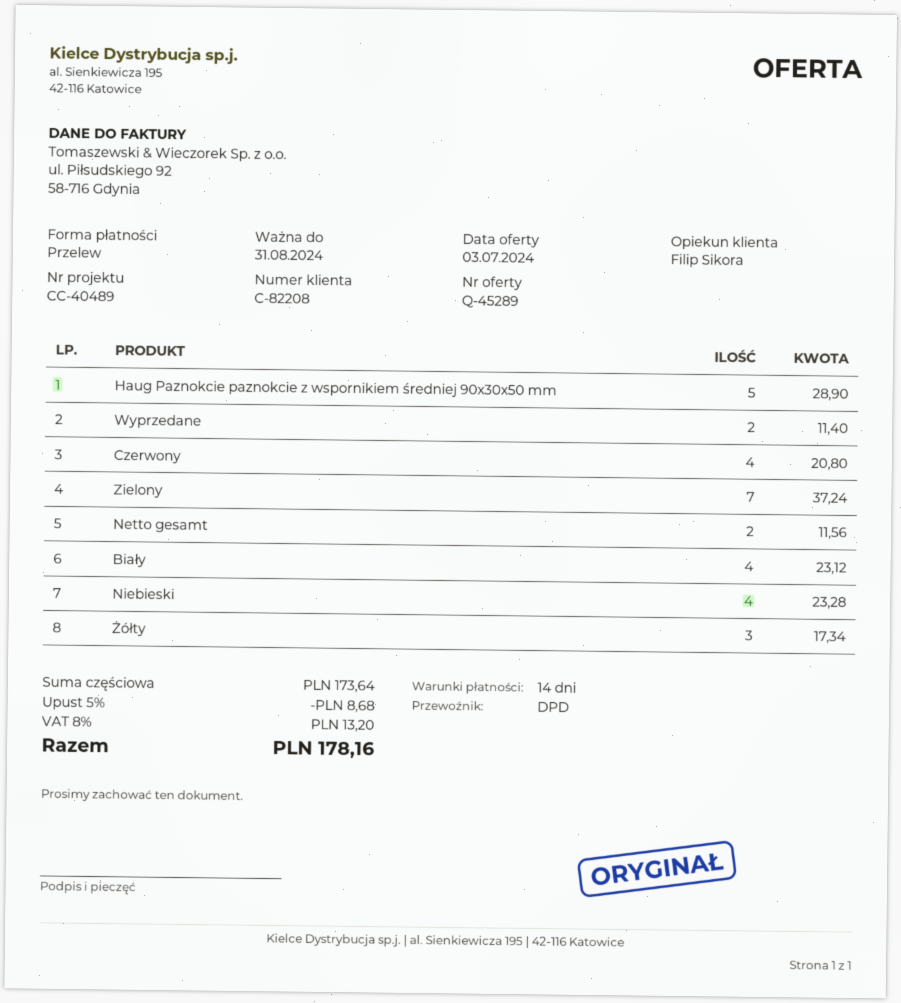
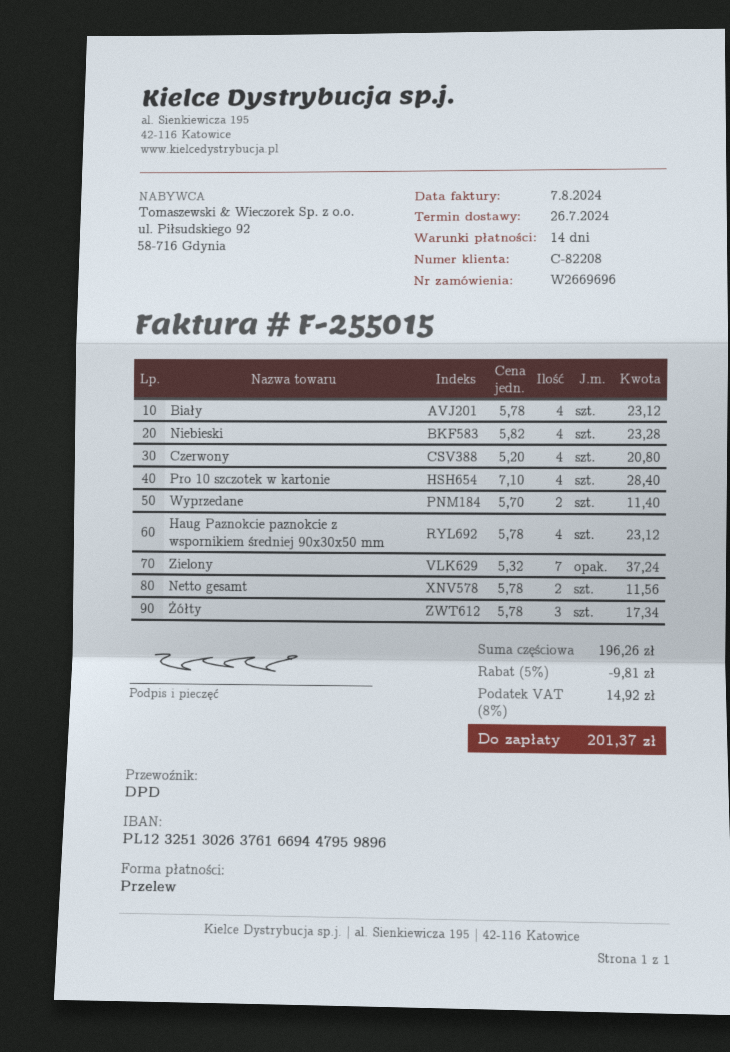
Haug Paznokcie paznokcie z wspornikiem średniej 90x30x50 mm: 5 for 28.90 -> 4 for 23.12
Pro 10 szczotek w kartonie: none -> 4 for 28.40
subtotal: 173.64 -> 196.26
discount: 5% = 8.68 -> 5% = 9.81
tax: 8% = 13.20 -> 8% = 14.92
total: 178.16 -> 201.37

